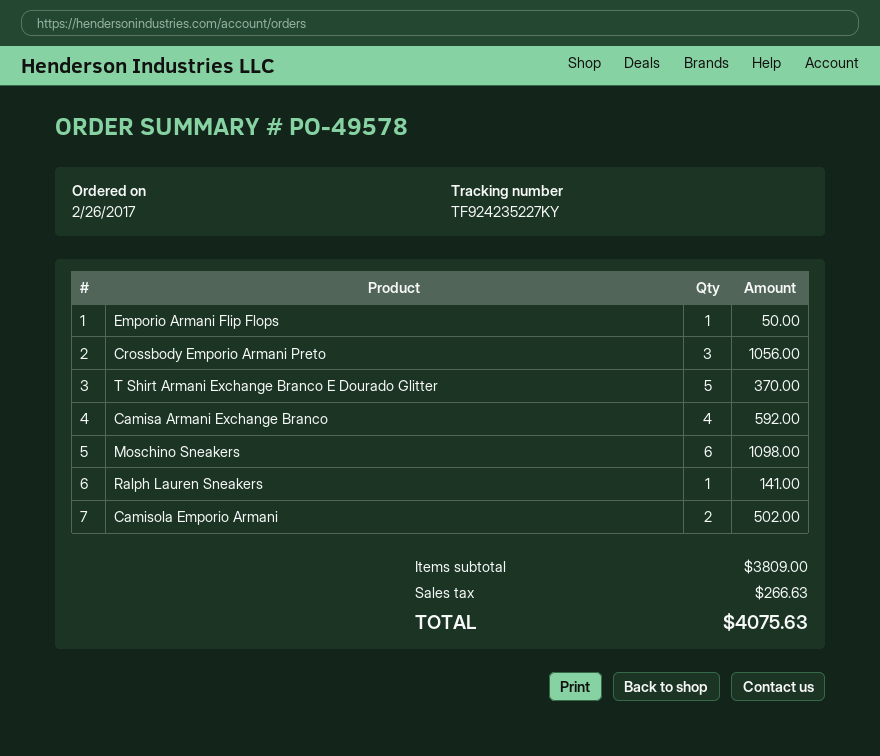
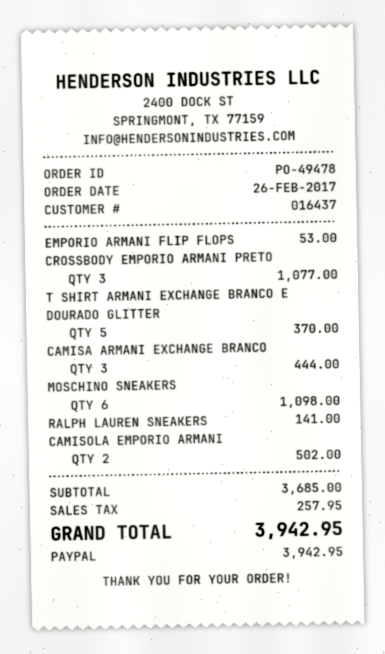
order number: PO-49578 -> PO-49478
Emporio Armani Flip Flops: 1 for 50.00 -> 1 for 53.00
Crossbody Emporio Armani Preto: 3 for 1056.00 -> 3 for 1077.00
Camisa Armani Exchange Branco: 4 for 592.00 -> 3 for 444.00
subtotal: 3809.00 -> 3685.00
tax: 266.63 -> 257.95
total: 4075.63 -> 3942.95

